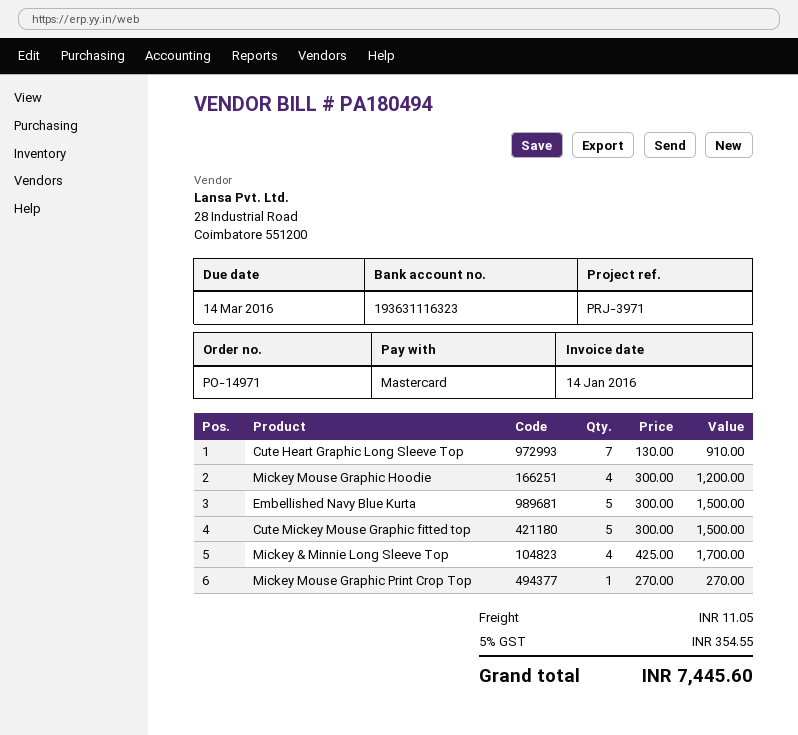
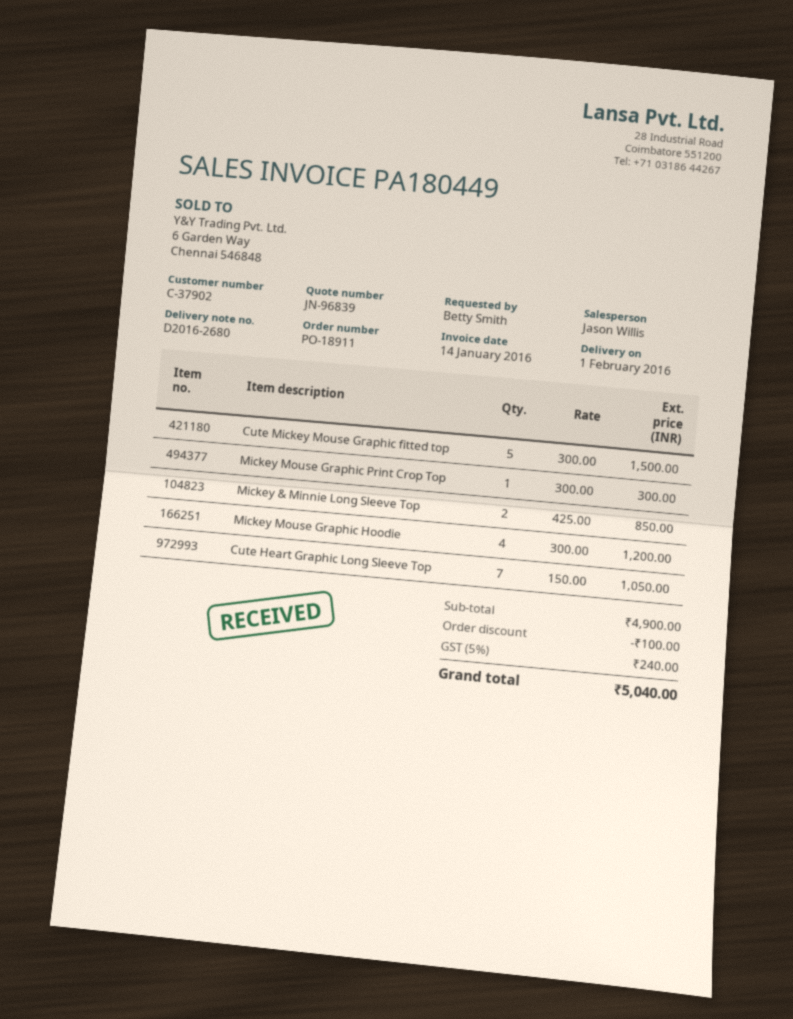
order number: PO-14971 -> PO-18911
invoice number: PA180494 -> PA180449
Cute Heart Graphic Long Sleeve Top: 7 x 130.00 = 910.00 -> 7 x 150.00 = 1050.00
Embellished Navy Blue Kurta: 5 x 300.00 = 1500.00 -> none
Mickey & Minnie Long Sleeve Top: 4 x 425.00 = 1700.00 -> 2 x 425.00 = 850.00
Mickey Mouse Graphic Print Crop Top: 1 x 270.00 = 270.00 -> 1 x 300.00 = 300.00
discount: none -> 100.00
shipping: 11.05 -> none
tax: 5% = 354.55 -> 5% = 240.00
total: 7445.60 -> 5040.00

